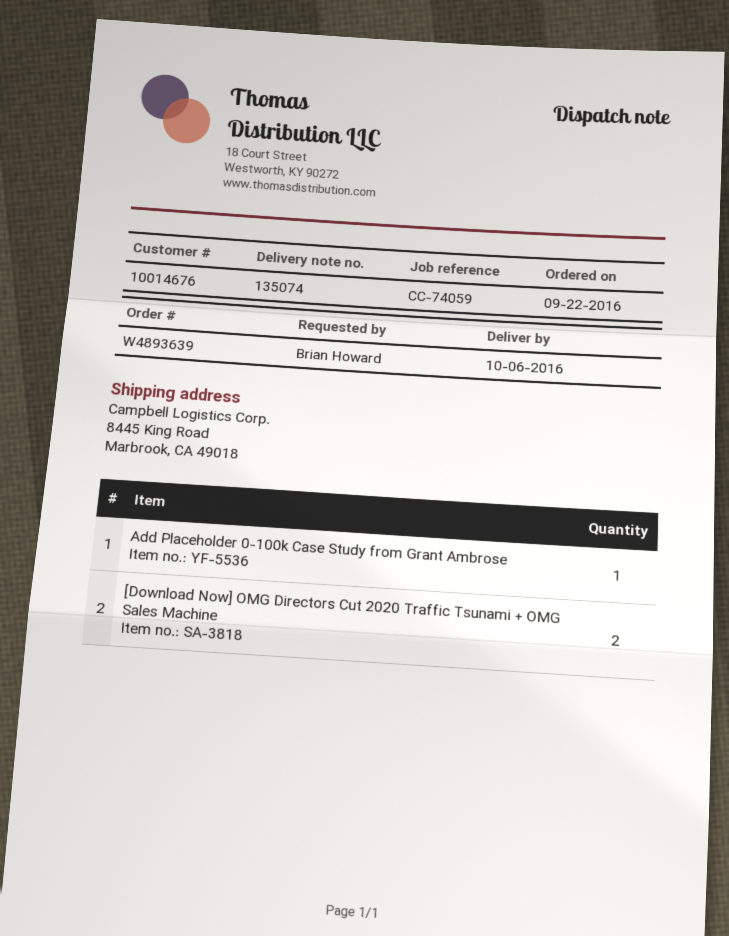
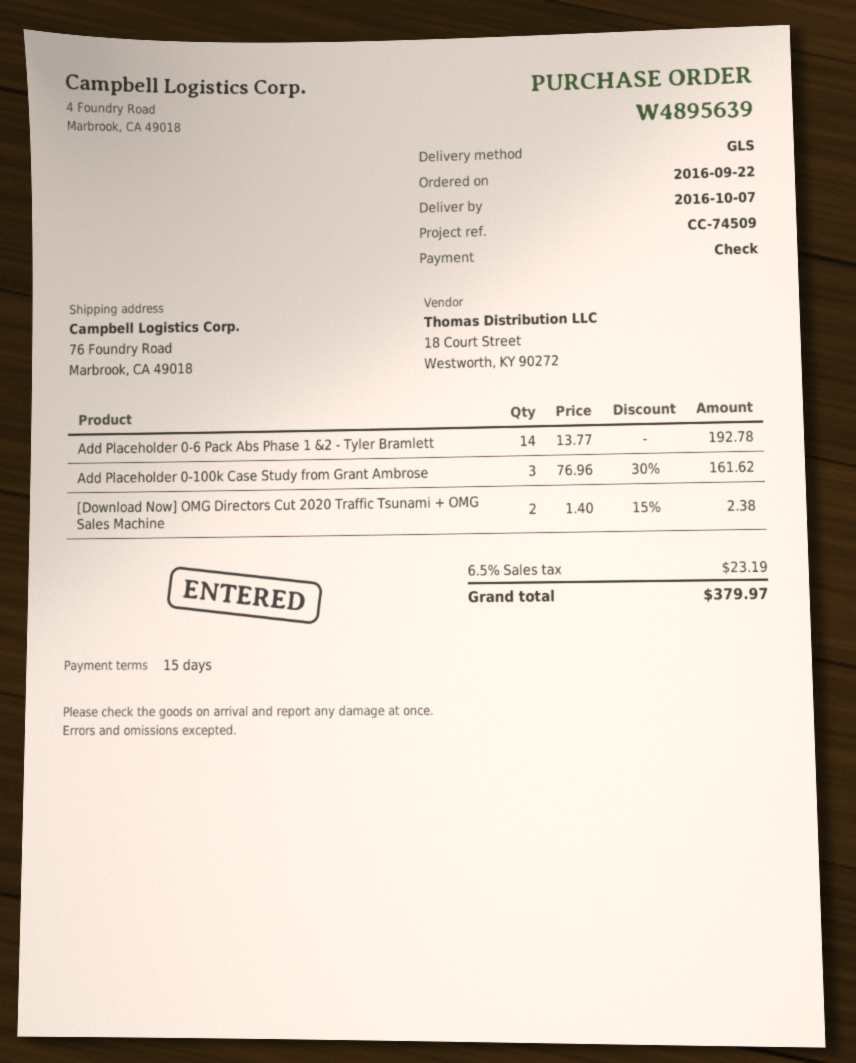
order number: W4893639 -> W4895639
delivery date: 2016-10-06 -> 2016-10-07
reference: CC-74059 -> CC-74509
ship to: 8445 King Road, Marbrook, CA 49018 -> 76 Foundry Road, Marbrook, CA 49018
Add Placeholder 0-100k Case Study from Grant Ambrose: 1 -> 3
Add Placeholder 0-6 Pack Abs Phase 1 &2 - Tyler Bramlett: none -> 14

